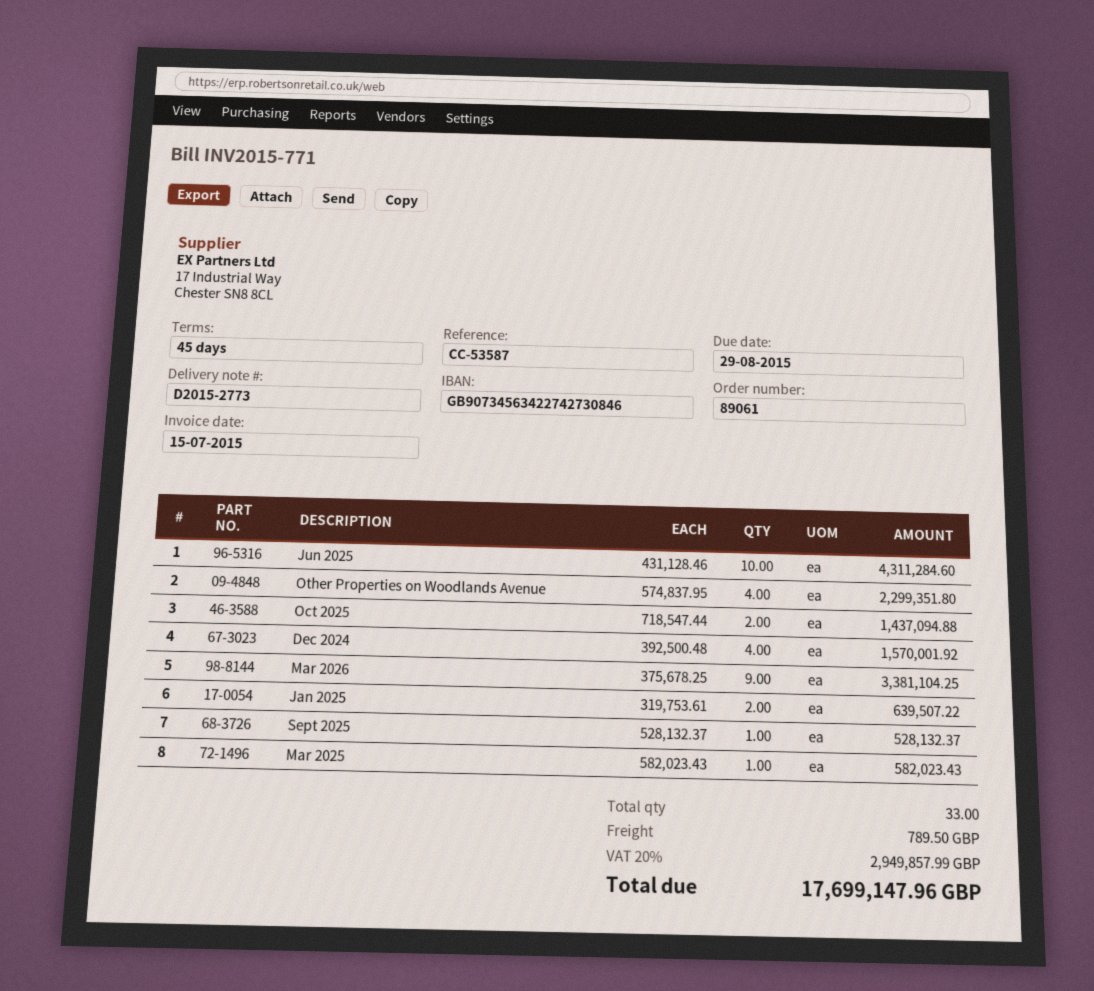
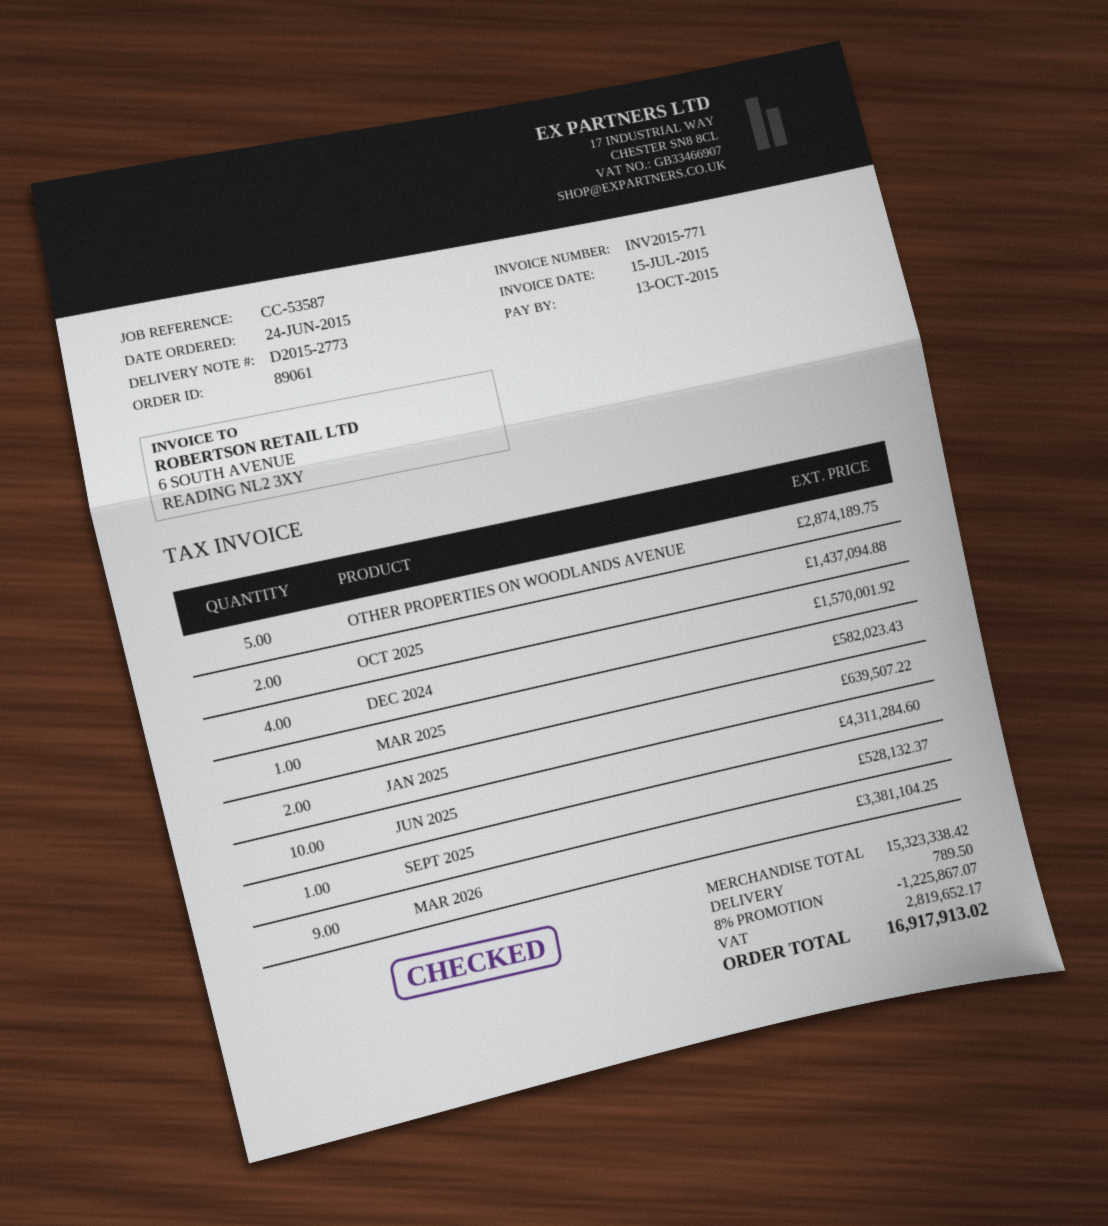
due date: 2015-08-29 -> 2015-10-13
Other Properties on Woodlands Avenue: 4 for 2299351.80 -> 5 for 2874189.75
discount: none -> 8% = 1225867.07
tax: 2949857.99 -> 2819652.17
total: 17699147.96 -> 16917913.02

